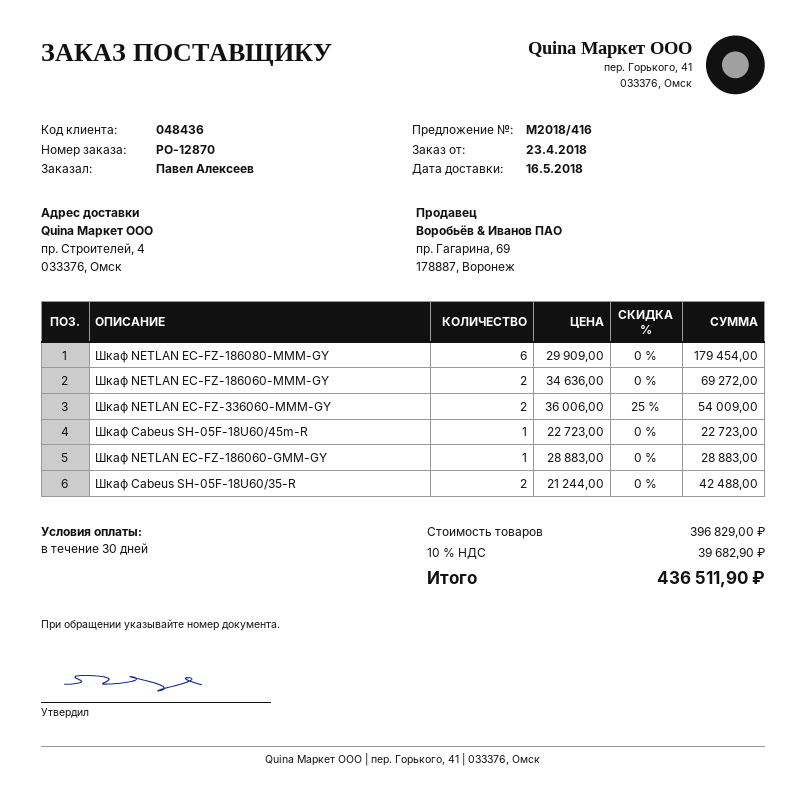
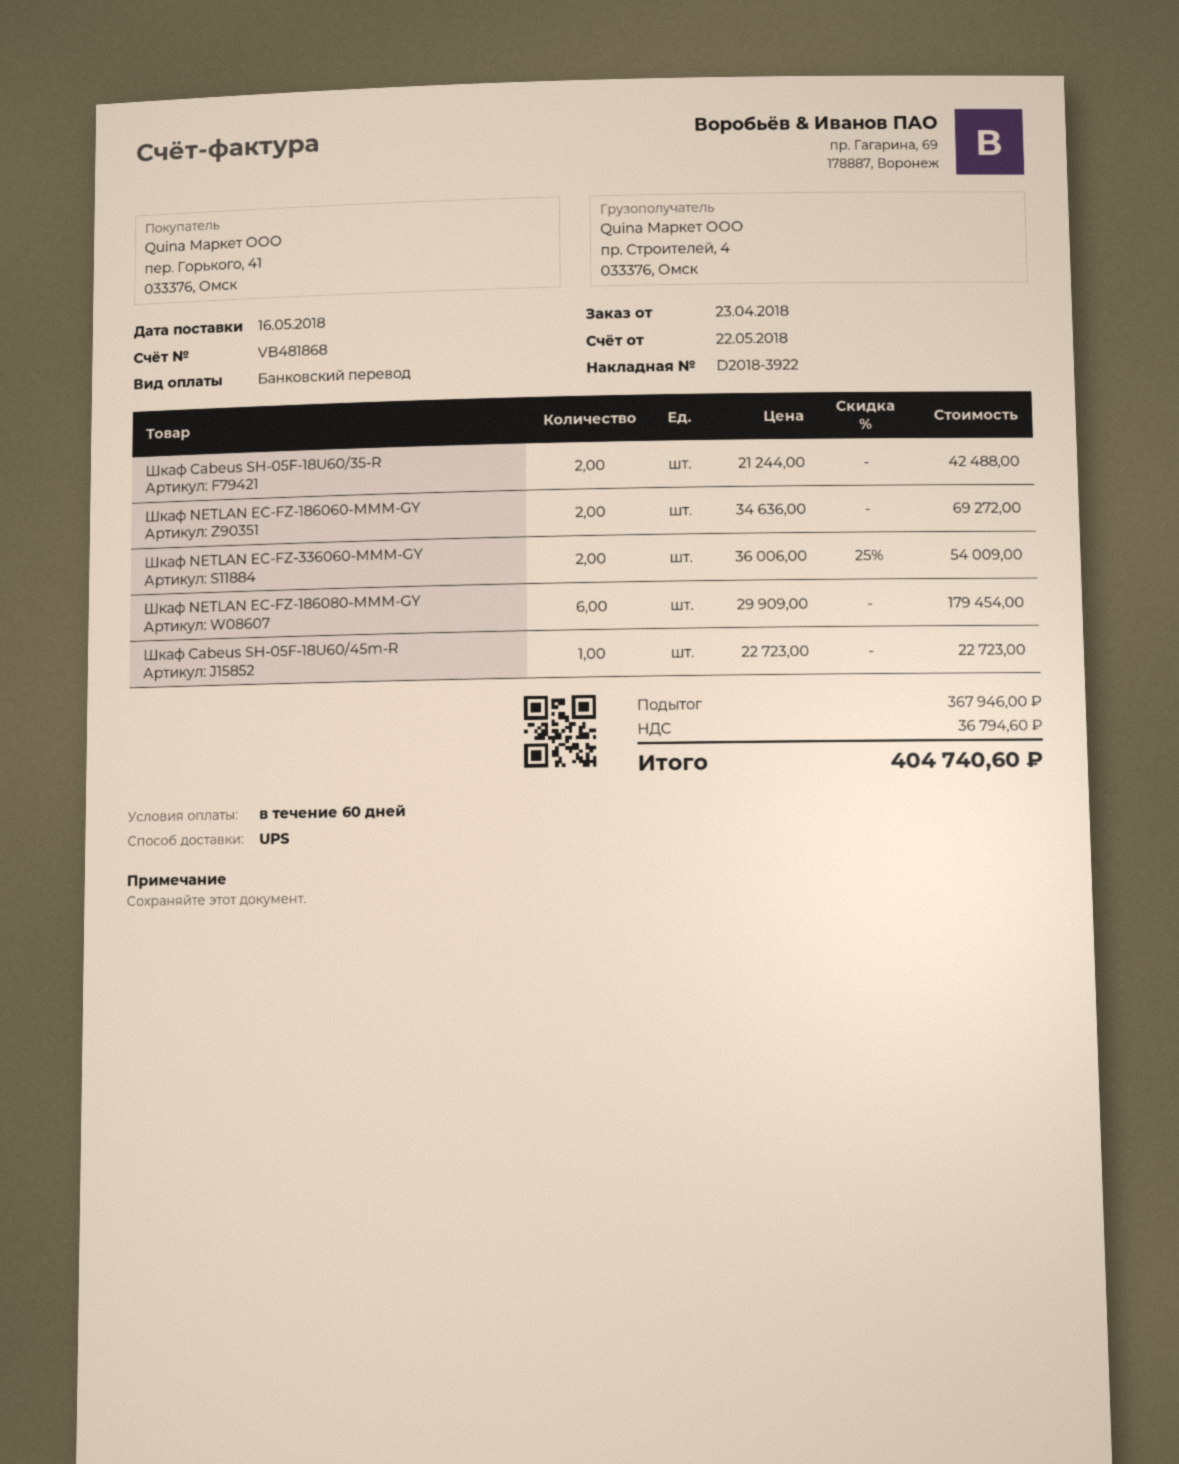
payment terms: 30 days -> 60 days
Шкаф NETLAN EC-FZ-186060-GMM-GY: 1 x 28883.00 = 28883.00 -> none
subtotal: 396829.00 -> 367946.00
tax: 39682.90 -> 36794.60
total: 436511.90 -> 404740.60

